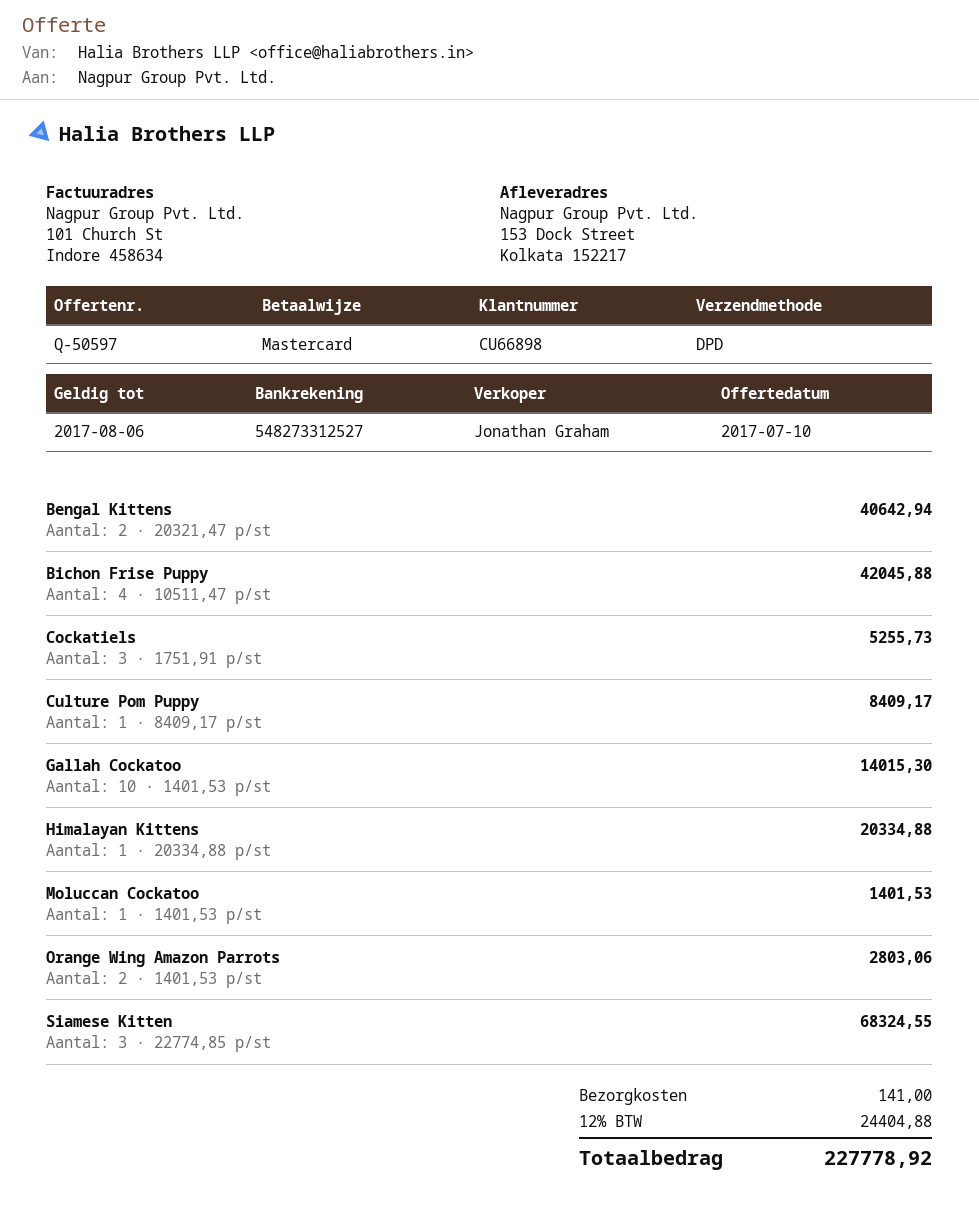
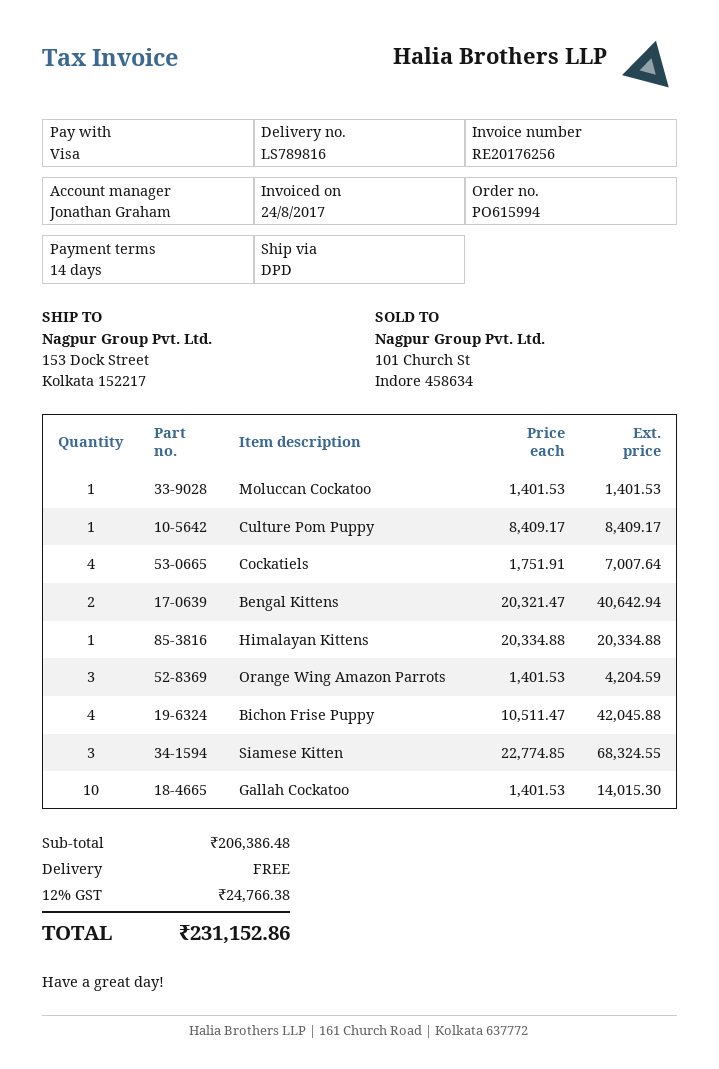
payment method: Mastercard -> Visa
Cockatiels: 3 x 1751.91 = 5255.73 -> 4 x 1751.91 = 7007.64
Orange Wing Amazon Parrots: 2 x 1401.53 = 2803.06 -> 3 x 1401.53 = 4204.59
shipping: 141.00 -> 0.00
tax: 12% = 24404.88 -> 12% = 24766.38
total: 227778.92 -> 231152.86

